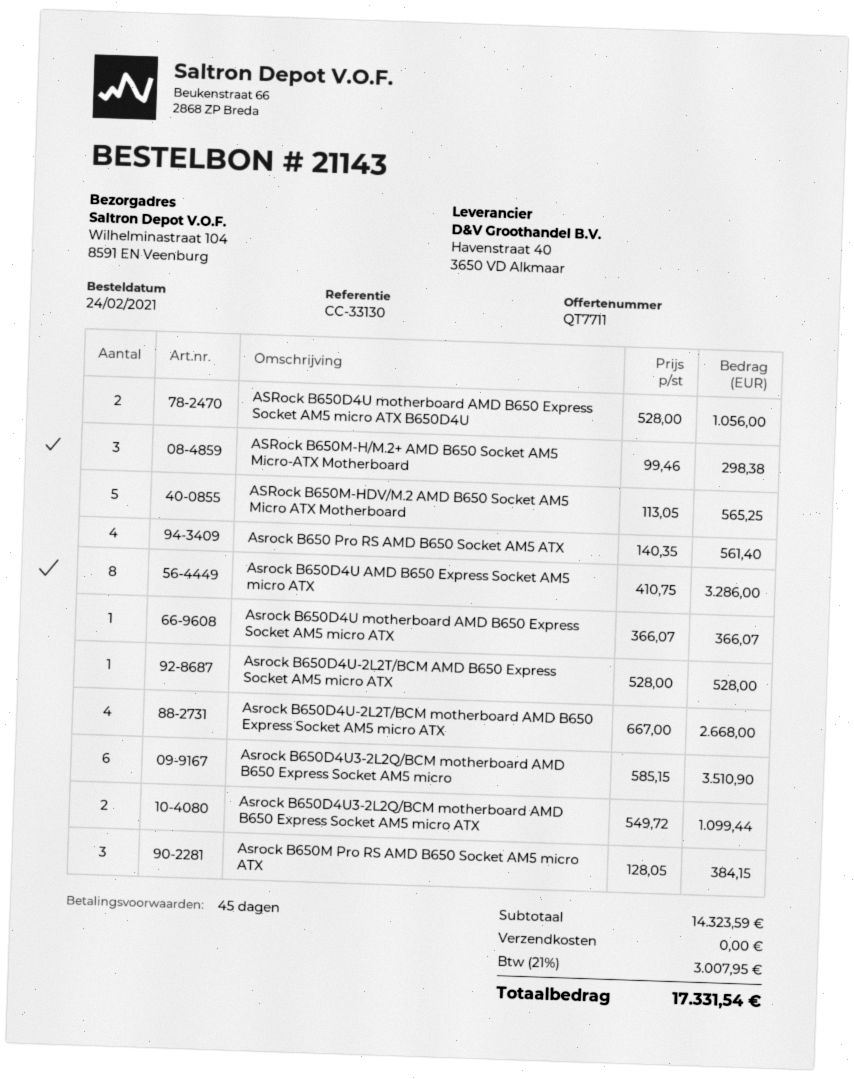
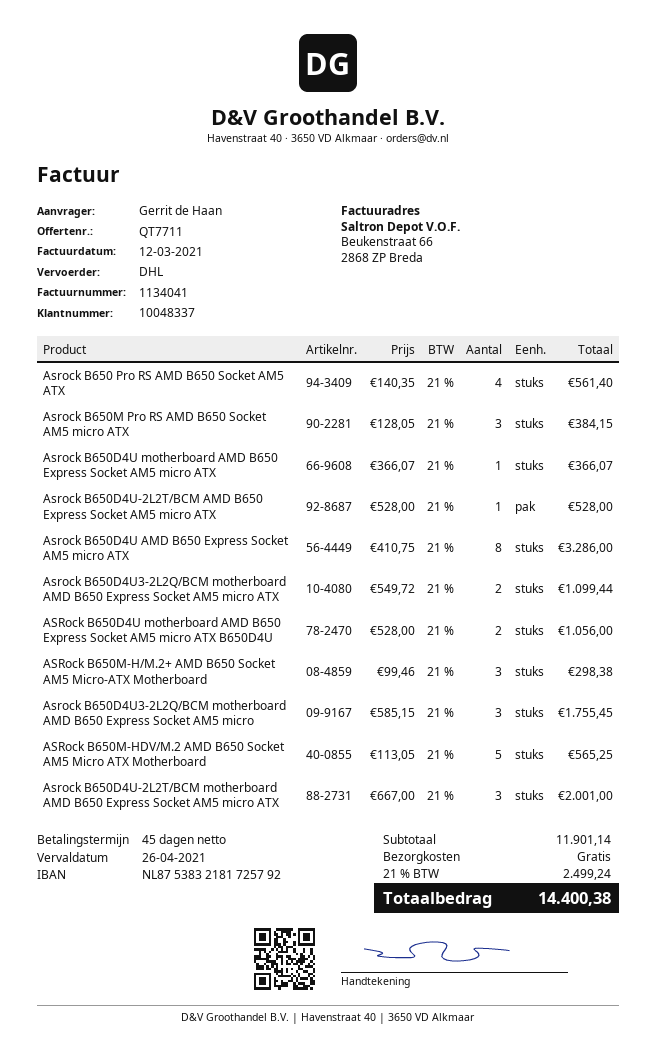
Asrock B650D4U-2L2T/BCM motherboard AMD B650 Express Socket AM5 micro ATX: 4 x 667.00 = 2668.00 -> 3 x 667.00 = 2001.00
Asrock B650D4U3-2L2Q/BCM motherboard AMD B650 Express Socket AM5 micro: 6 x 585.15 = 3510.90 -> 3 x 585.15 = 1755.45
subtotal: 14323.59 -> 11901.14
tax: 21% = 3007.95 -> 21% = 2499.24
total: 17331.54 -> 14400.38

